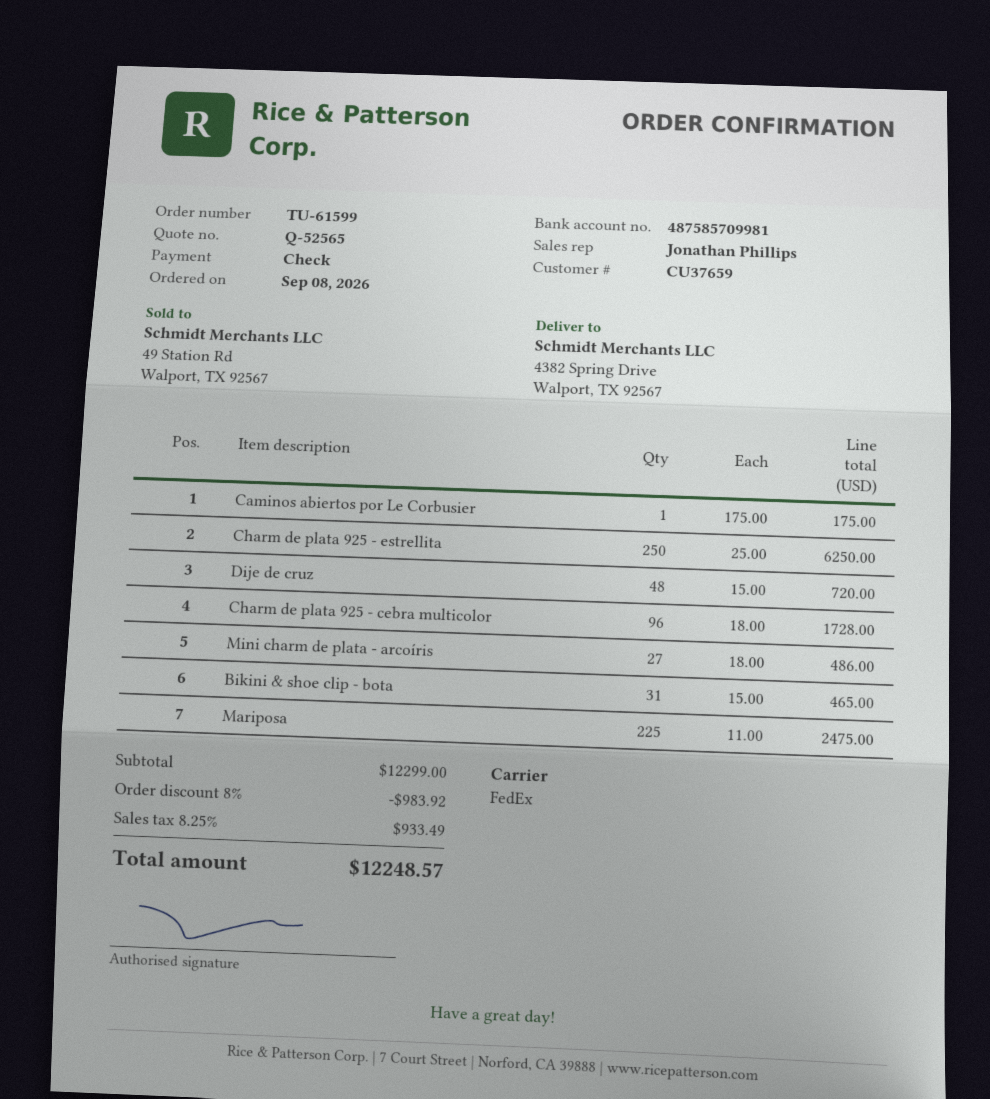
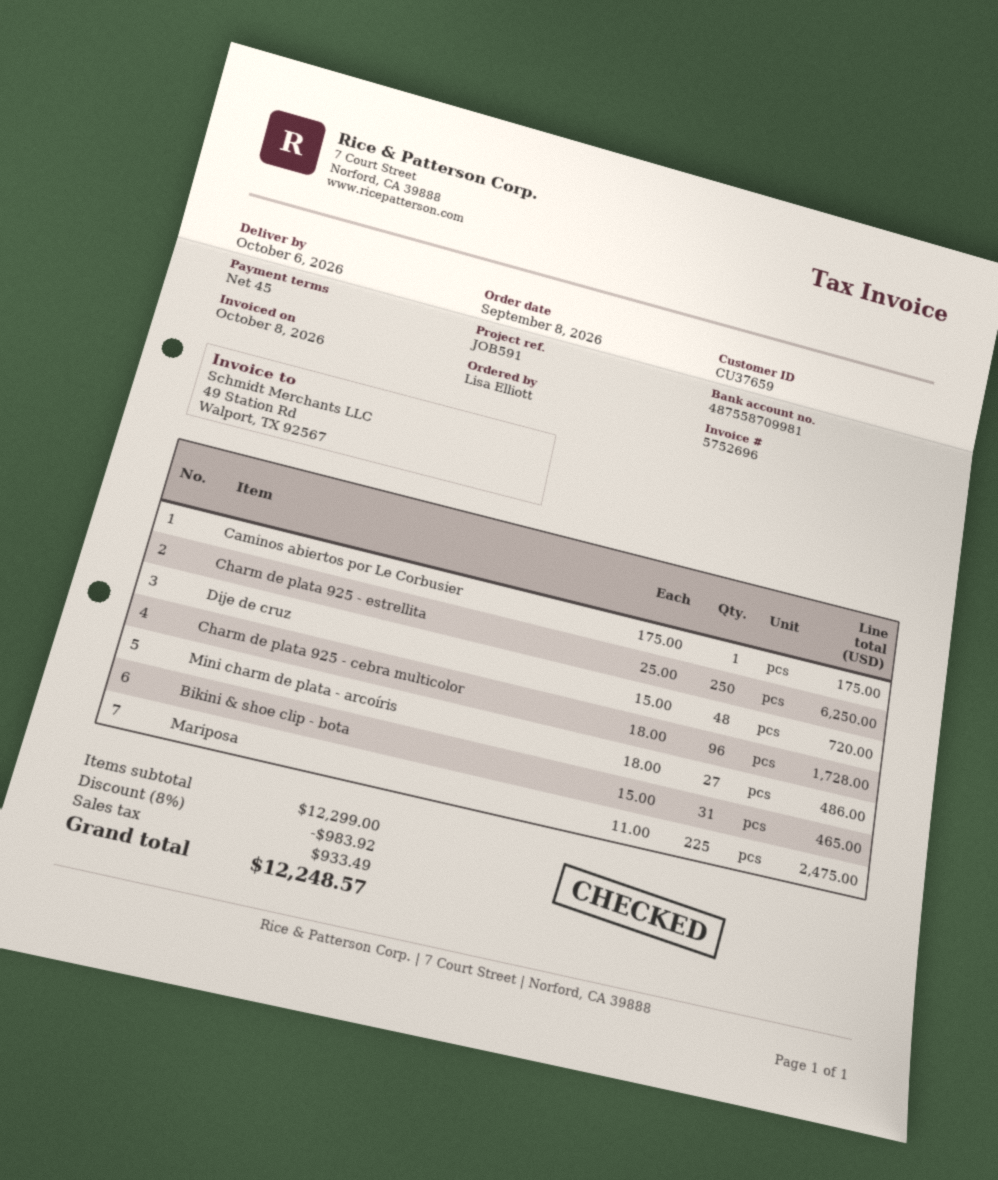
bank account: 487585709981 -> 487558709981

